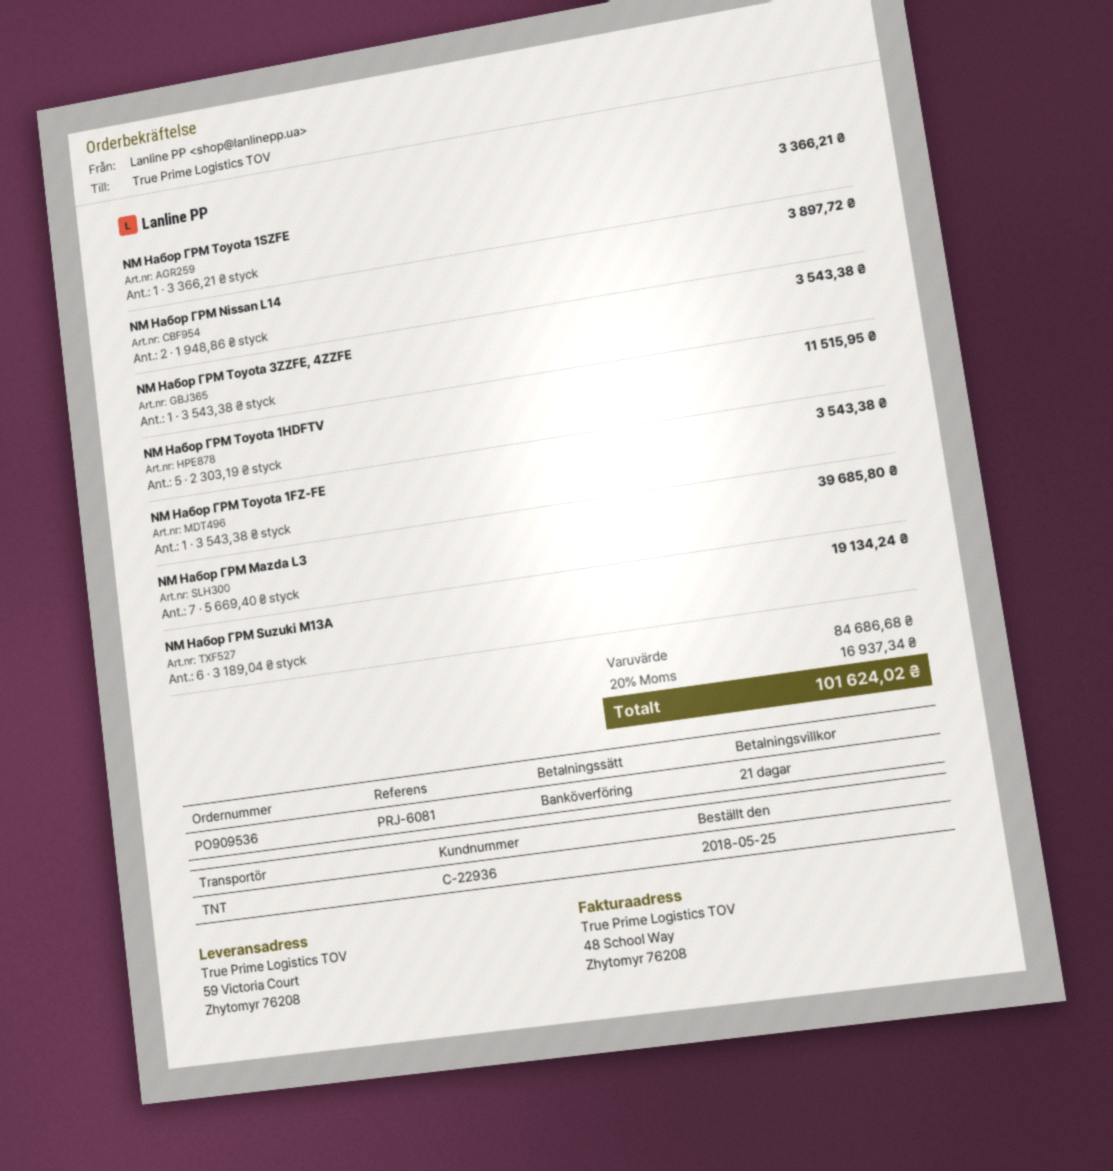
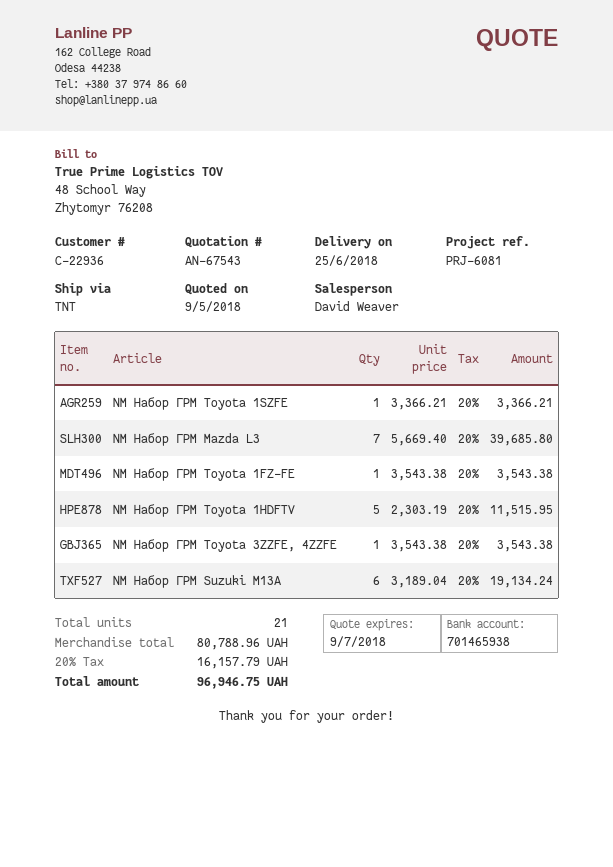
NM Набор ГРМ Nissan L14: 2 x 1948.86 = 3897.72 -> none
subtotal: 84686.68 -> 80788.96
tax: 20% = 16937.34 -> 20% = 16157.79
total: 101624.02 -> 96946.75

